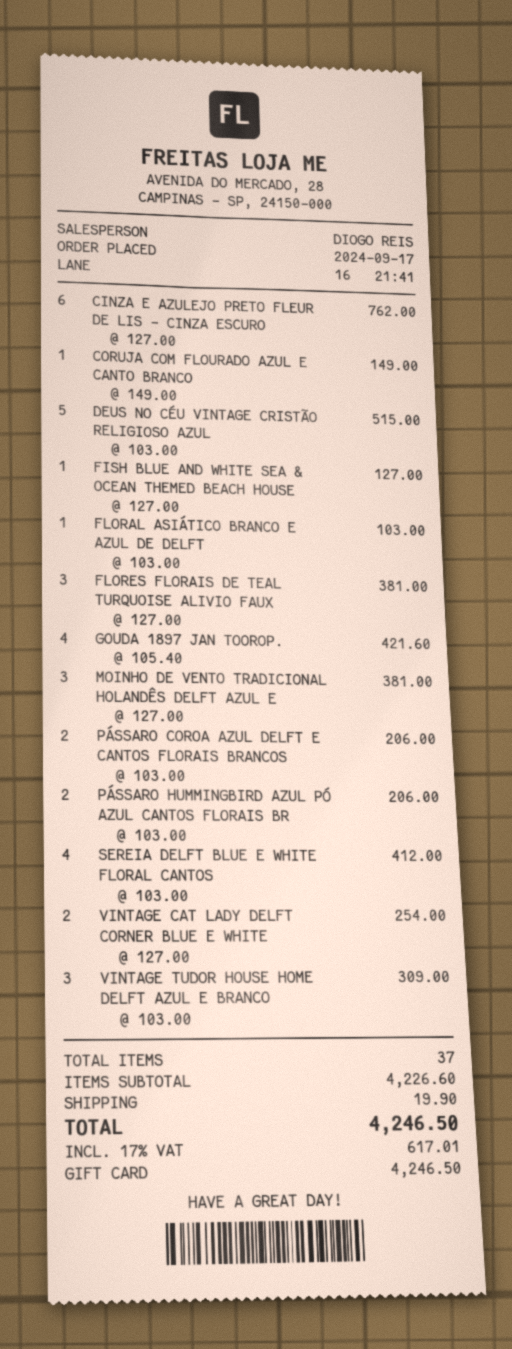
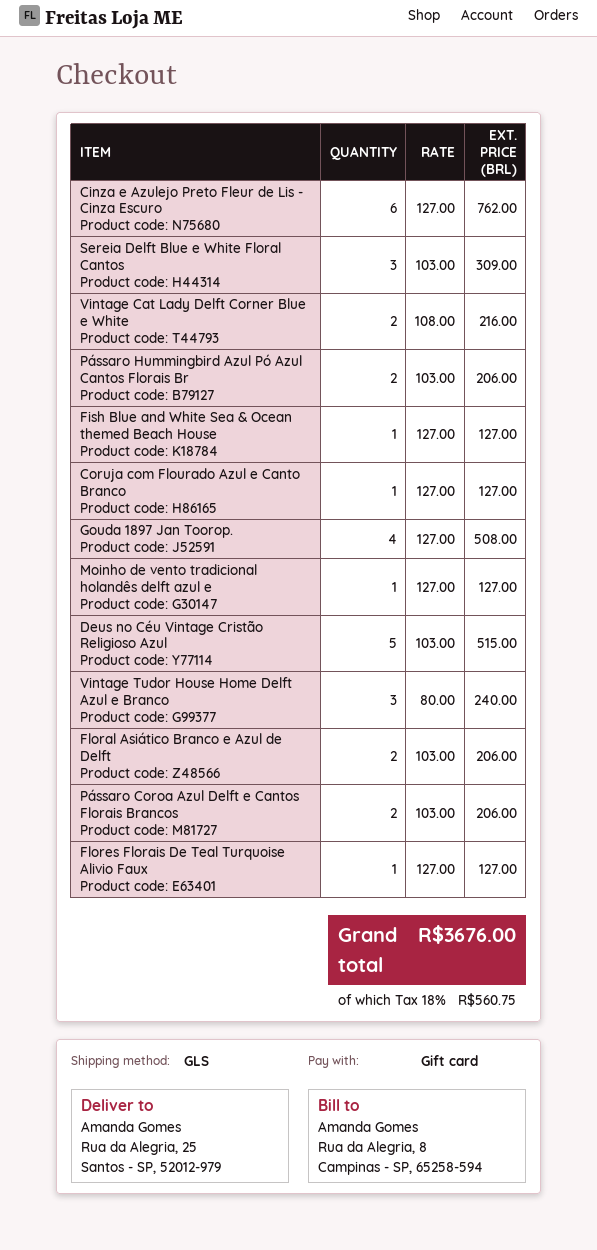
CORUJA COM FLOURADO AZUL E CANTO BRANCO: 1 x 149.00 = 149.00 -> 1 x 127.00 = 127.00
FLORAL ASIÁTICO BRANCO E AZUL DE DELFT: 1 x 103.00 = 103.00 -> 2 x 103.00 = 206.00
FLORES FLORAIS DE TEAL TURQUOISE ALIVIO FAUX: 3 x 127.00 = 381.00 -> 1 x 127.00 = 127.00
GOUDA 1897 JAN TOOROP.: 4 x 105.40 = 421.60 -> 4 x 127.00 = 508.00
MOINHO DE VENTO TRADICIONAL HOLANDÊS DELFT AZUL E: 3 x 127.00 = 381.00 -> 1 x 127.00 = 127.00
SEREIA DELFT BLUE E WHITE FLORAL CANTOS: 4 x 103.00 = 412.00 -> 3 x 103.00 = 309.00
VINTAGE CAT LADY DELFT CORNER BLUE E WHITE: 2 x 127.00 = 254.00 -> 2 x 108.00 = 216.00
VINTAGE TUDOR HOUSE HOME DELFT AZUL E BRANCO: 3 x 103.00 = 309.00 -> 3 x 80.00 = 240.00
shipping: 19.90 -> none
tax: 17% = 617.01 -> 18% = 560.75
total: 4246.50 -> 3676.00

